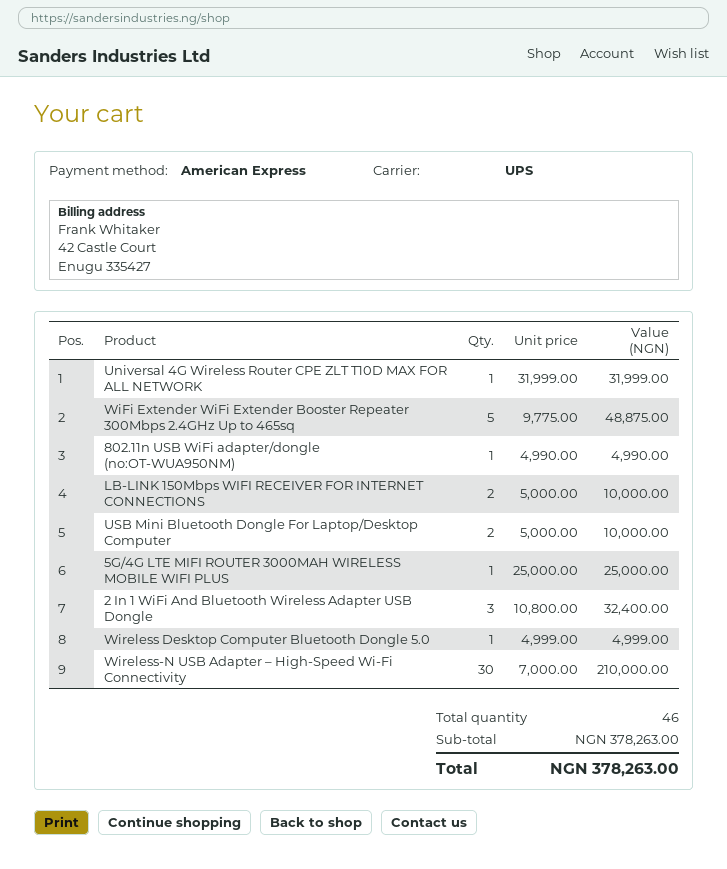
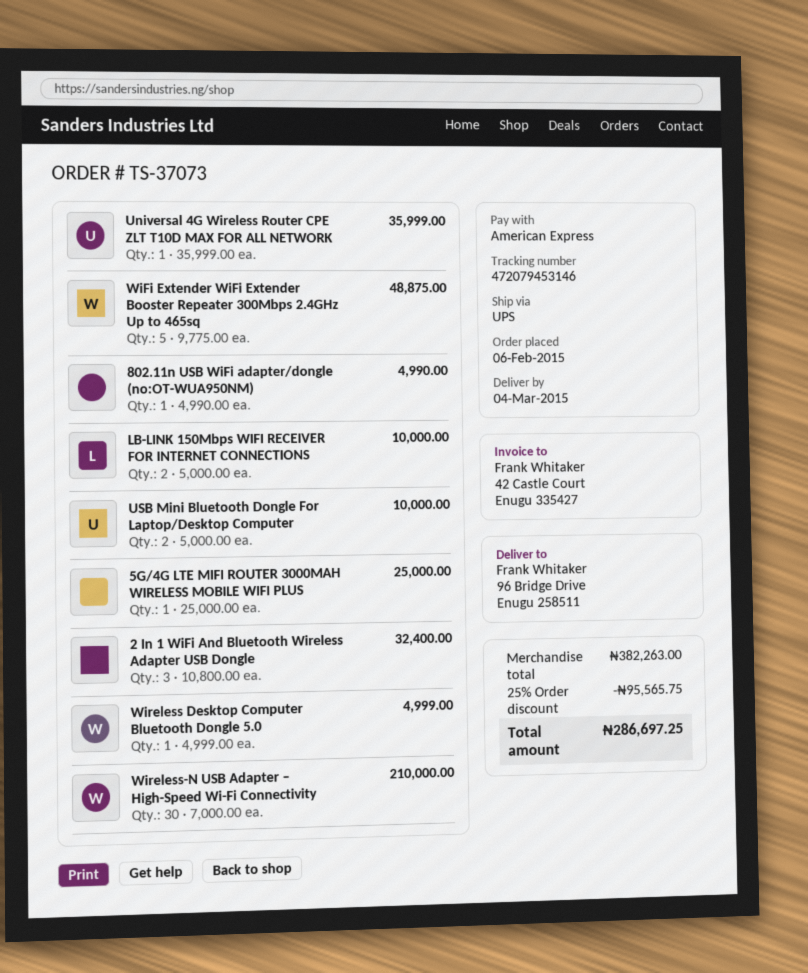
Universal 4G Wireless Router CPE ZLT T10D MAX FOR ALL NETWORK: 1 x 31999.00 = 31999.00 -> 1 x 35999.00 = 35999.00
subtotal: 378263.00 -> 382263.00
discount: none -> 25% = 95565.75
total: 378263.00 -> 286697.25

